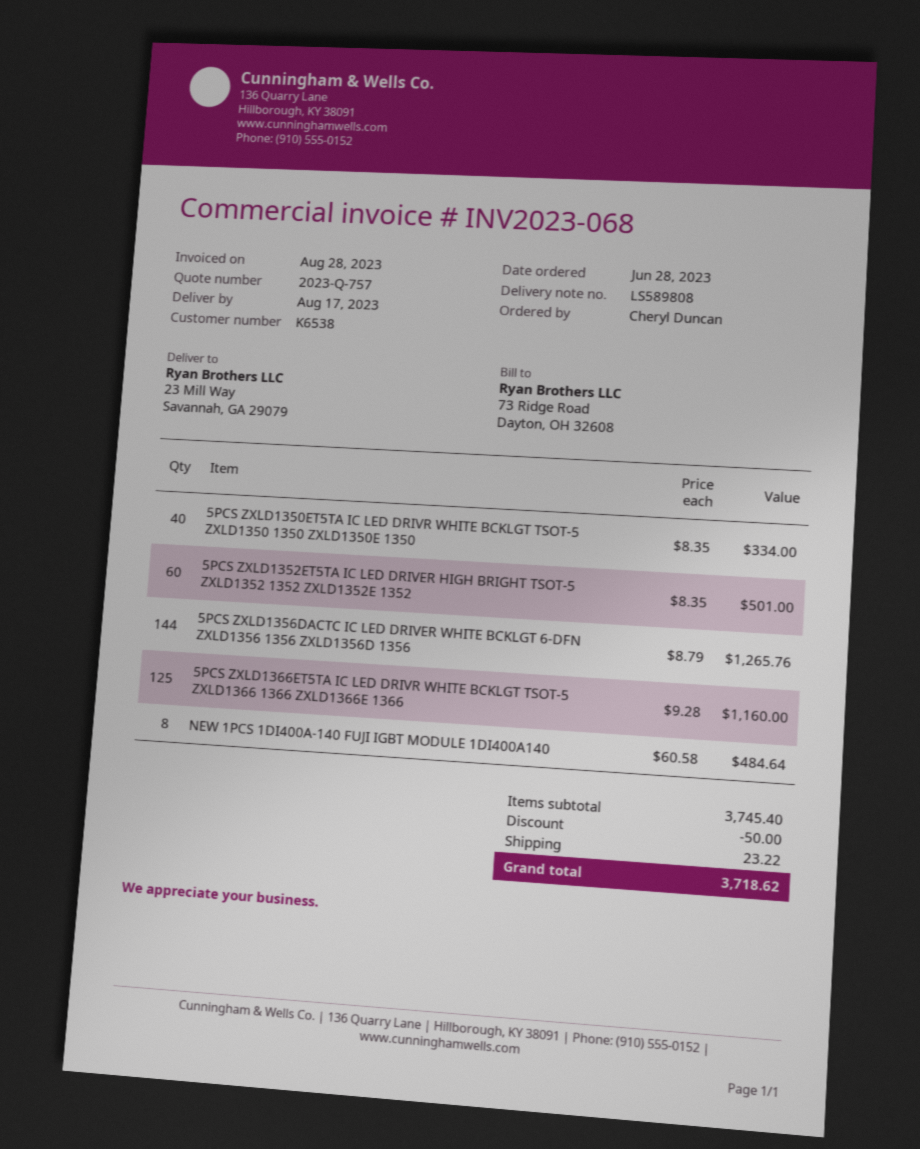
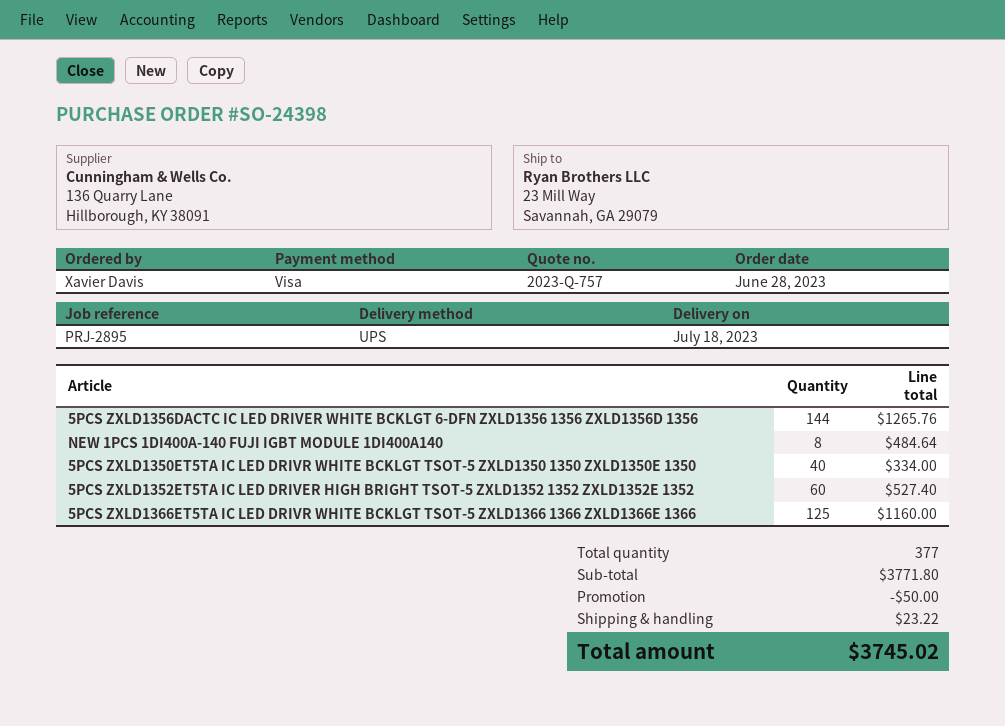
delivery date: 2023-08-17 -> 2023-07-18
ordered by: Cheryl Duncan -> Xavier Davis
5PCS ZXLD1352ET5TA IC LED DRIVER HIGH BRIGHT TSOT-5 ZXLD1352 1352 ZXLD1352E 1352: 60 for 501.00 -> 60 for 527.40
subtotal: 3745.40 -> 3771.80
total: 3718.62 -> 3745.02

